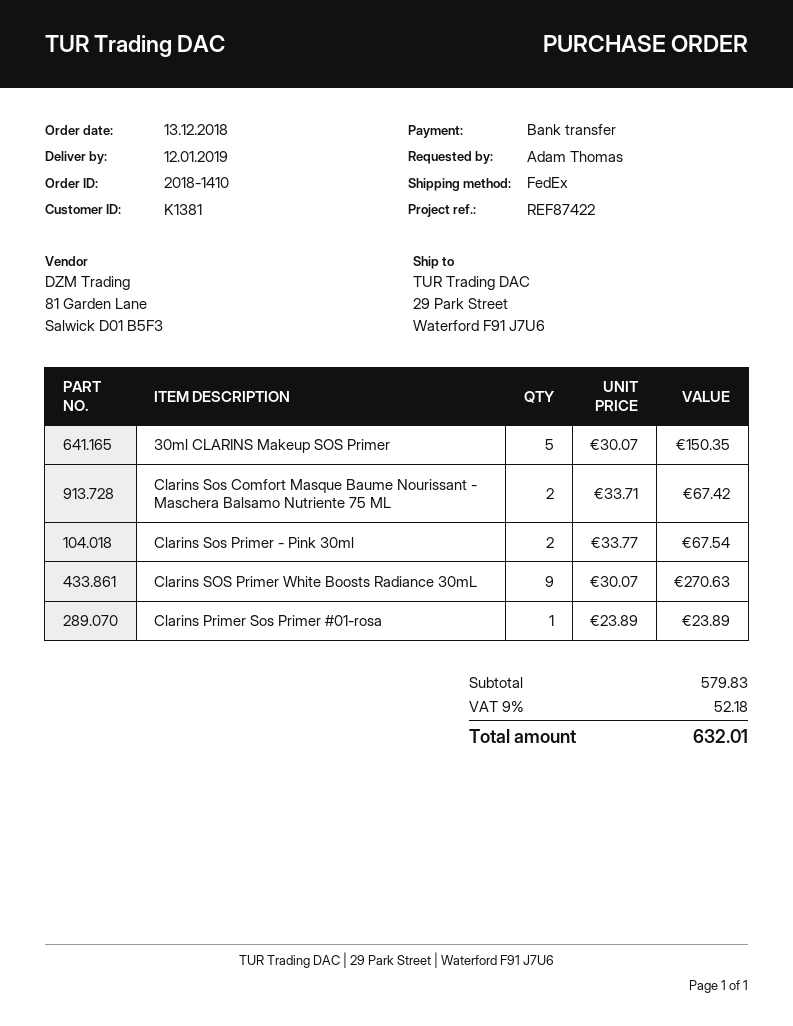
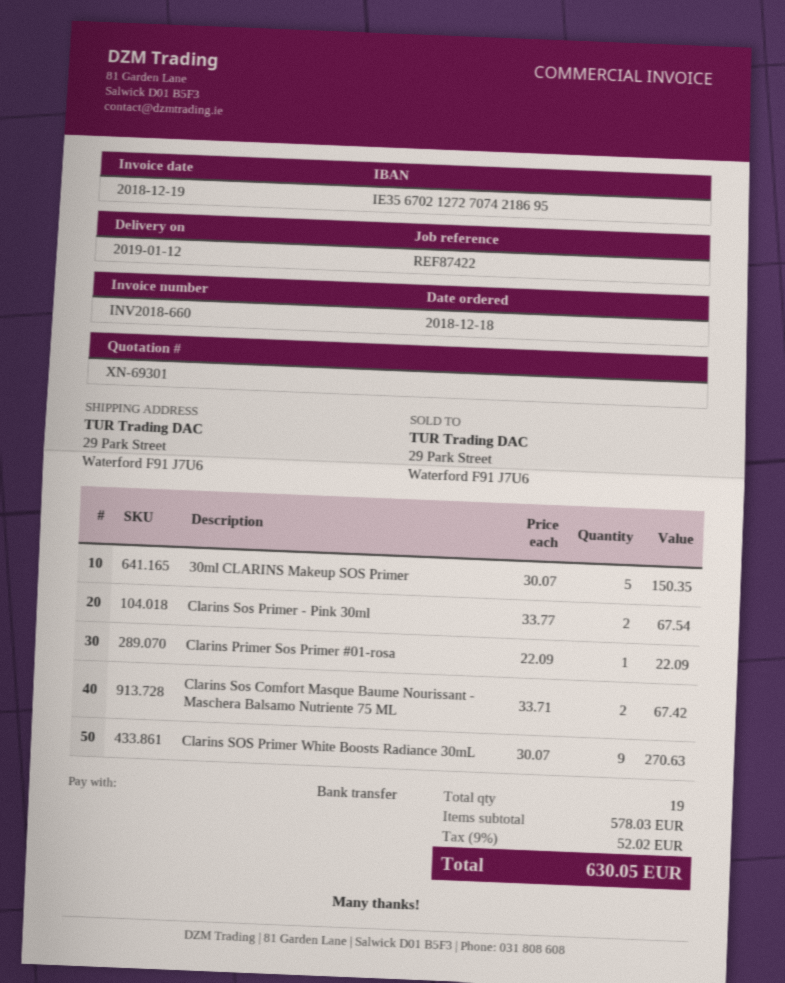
order date: 2018-12-13 -> 2018-12-18
Clarins Primer Sos Primer #01-rosa: 1 x 23.89 = 23.89 -> 1 x 22.09 = 22.09
subtotal: 579.83 -> 578.03
tax: 9% = 52.18 -> 9% = 52.02
total: 632.01 -> 630.05

